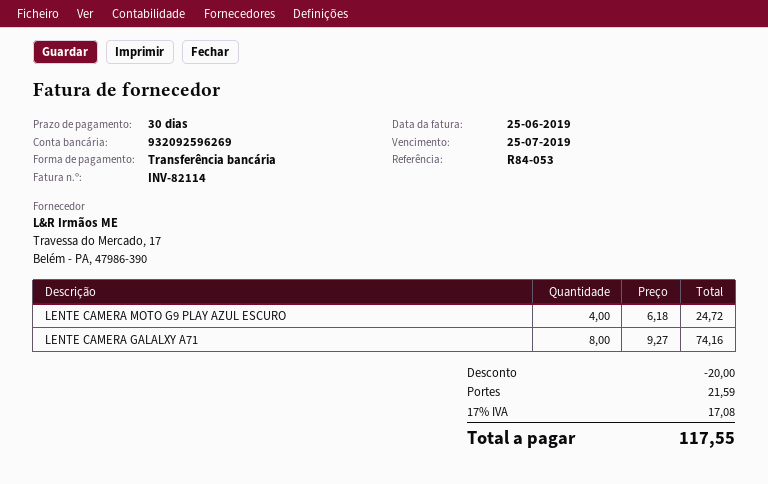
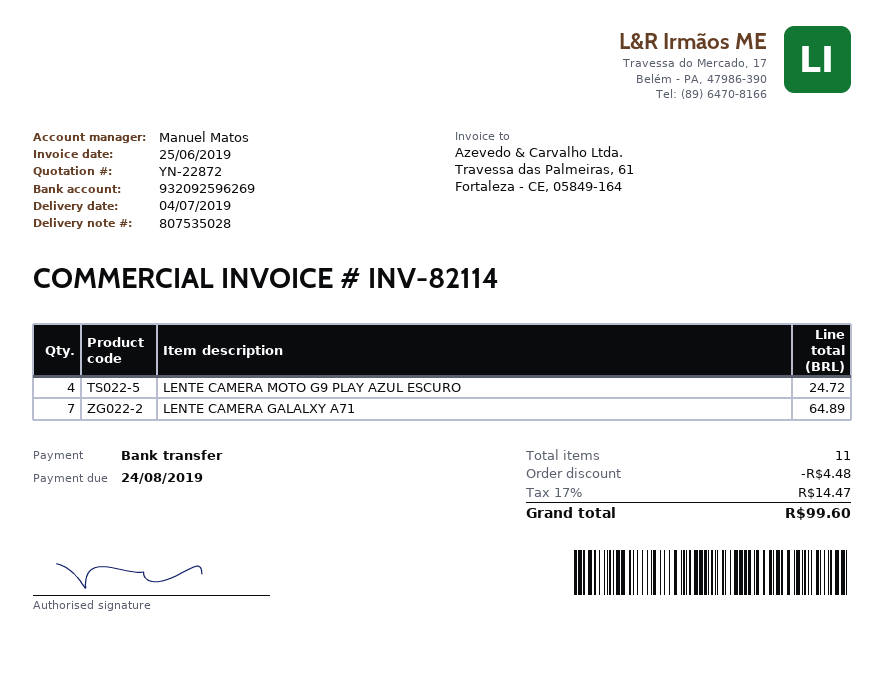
due date: 2019-07-25 -> 2019-08-24
LENTE CAMERA GALALXY A71: 8 for 74.16 -> 7 for 64.89
discount: 20.00 -> 4.48
shipping: 21.59 -> none
tax: 17% = 17.08 -> 17% = 14.47
total: 117.55 -> 99.60

